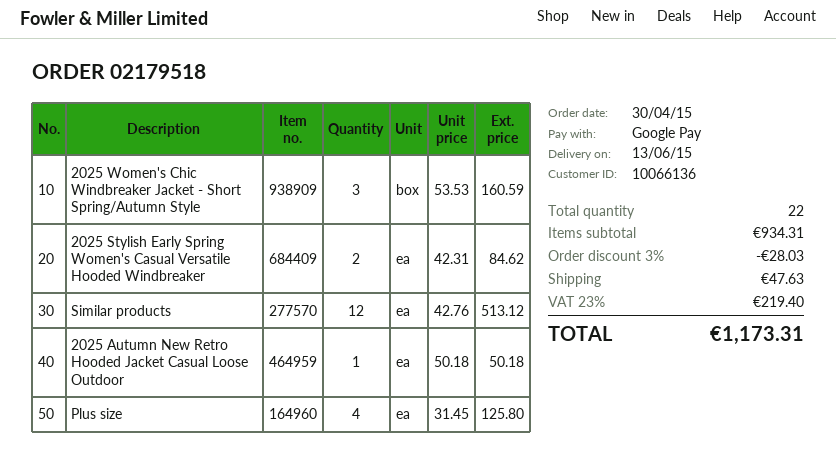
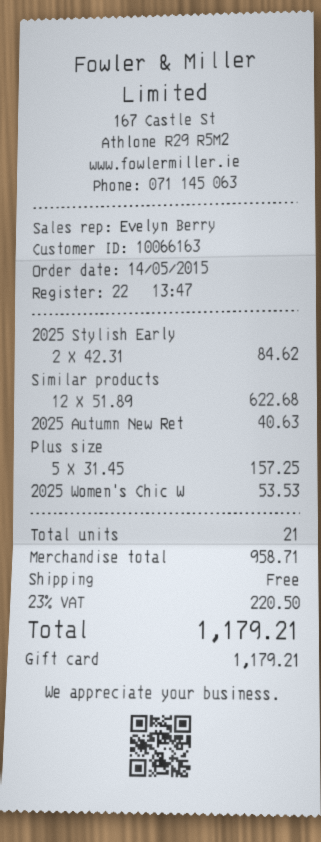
order date: 2015-04-30 -> 2015-05-14
customer number: 10066136 -> 10066163
payment method: Google Pay -> gift card
2025 Women's Chic Windbreaker Jacket - Short Spring/Autumn Style: 3 x 53.53 = 160.59 -> 1 x 53.53 = 53.53
Similar products: 12 x 42.76 = 513.12 -> 12 x 51.89 = 622.68
2025 Autumn New Retro Hooded Jacket Casual Loose Outdoor: 1 x 50.18 = 50.18 -> 1 x 40.63 = 40.63
Plus size: 4 x 31.45 = 125.80 -> 5 x 31.45 = 157.25
total quantity: 22 -> 21
subtotal: 934.31 -> 958.71
discount: 3% = 28.03 -> none
shipping: 47.63 -> 0.00
tax: 23% = 219.40 -> 23% = 220.50
total: 1173.31 -> 1179.21

